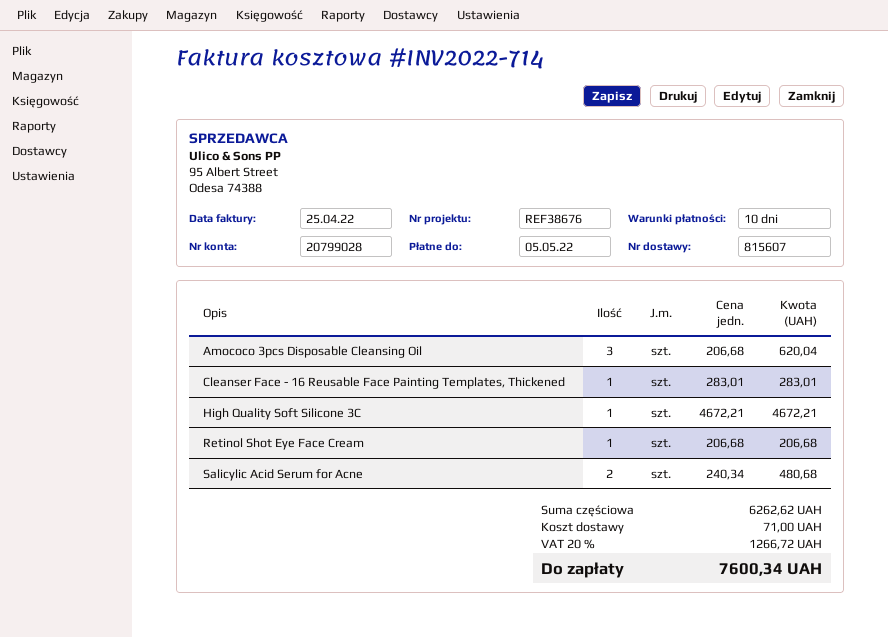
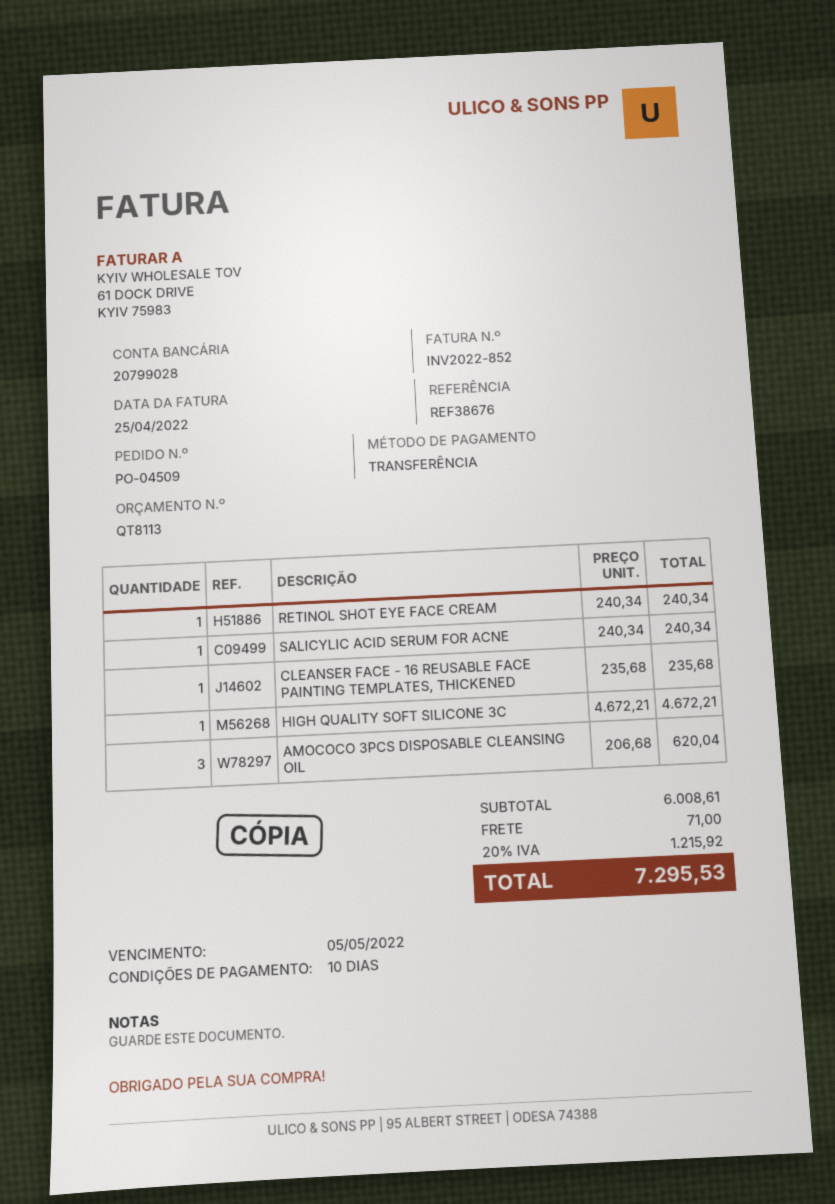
invoice number: INV2022-714 -> INV2022-852
Cleanser Face - 16 Reusable Face Painting Templates, Thickened: 1 x 283.01 = 283.01 -> 1 x 235.68 = 235.68
Retinol Shot Eye Face Cream: 1 x 206.68 = 206.68 -> 1 x 240.34 = 240.34
Salicylic Acid Serum for Acne: 2 x 240.34 = 480.68 -> 1 x 240.34 = 240.34
subtotal: 6262.62 -> 6008.61
tax: 20% = 1266.72 -> 20% = 1215.92
total: 7600.34 -> 7295.53

